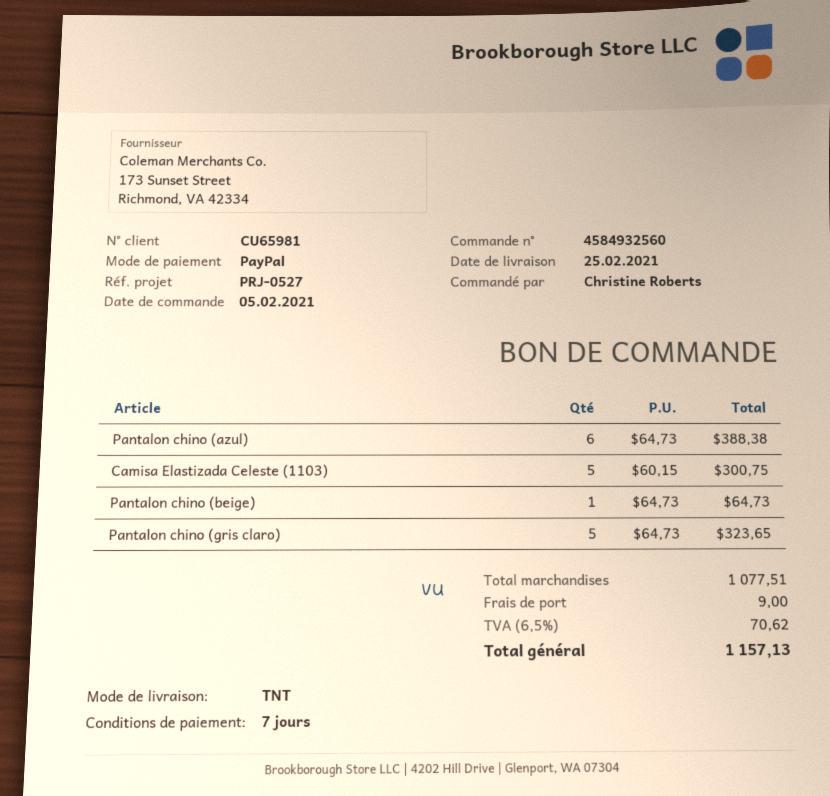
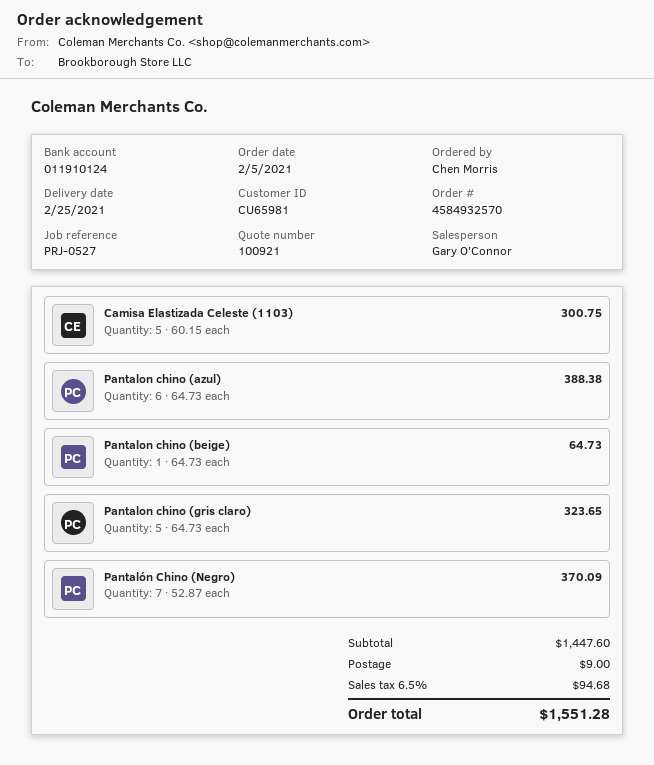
order number: 4584932560 -> 4584932570
ordered by: Christine Roberts -> Chen Morris
Pantalón Chino (Negro): none -> 7 x 52.87 = 370.09
subtotal: 1077.51 -> 1447.60
tax: 6.5% = 70.62 -> 6.5% = 94.68
total: 1157.13 -> 1551.28

